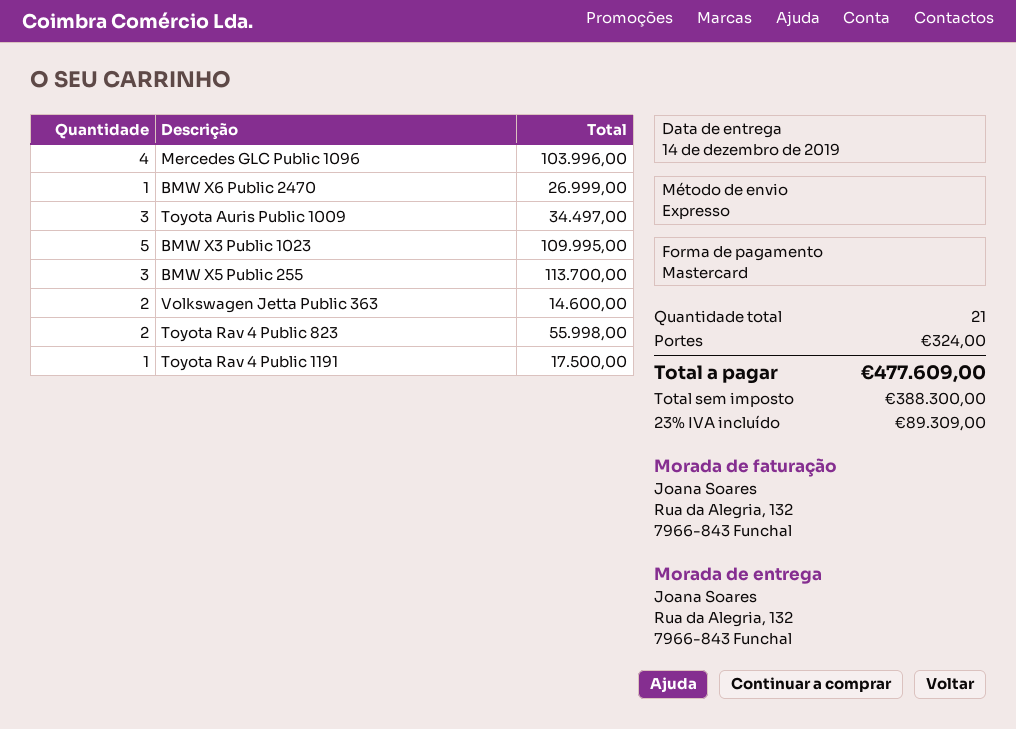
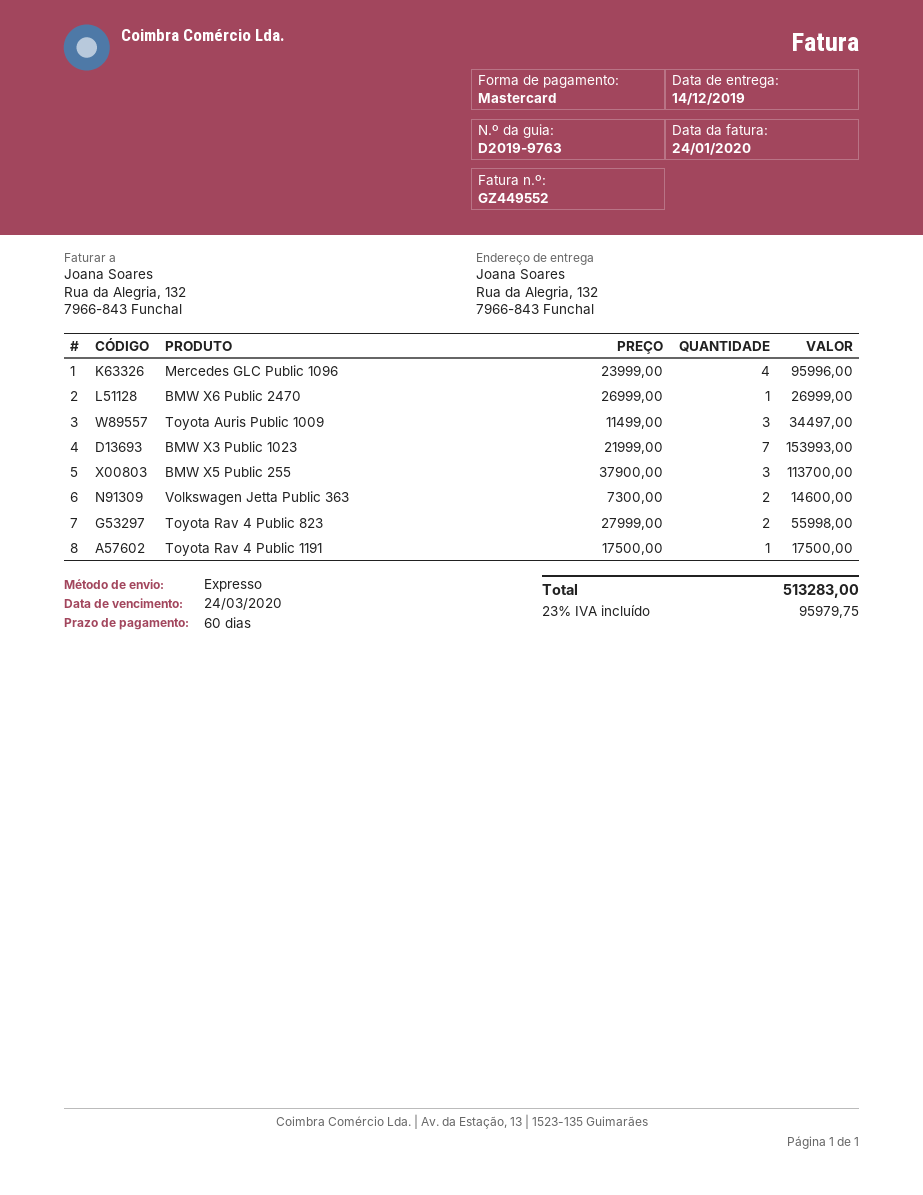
Mercedes GLC Public 1096: 4 for 103996.00 -> 4 for 95996.00
BMW X3 Public 1023: 5 for 109995.00 -> 7 for 153993.00
shipping: 324.00 -> none
tax: 23% = 89309.00 -> 23% = 95979.75
total: 477609.00 -> 513283.00

